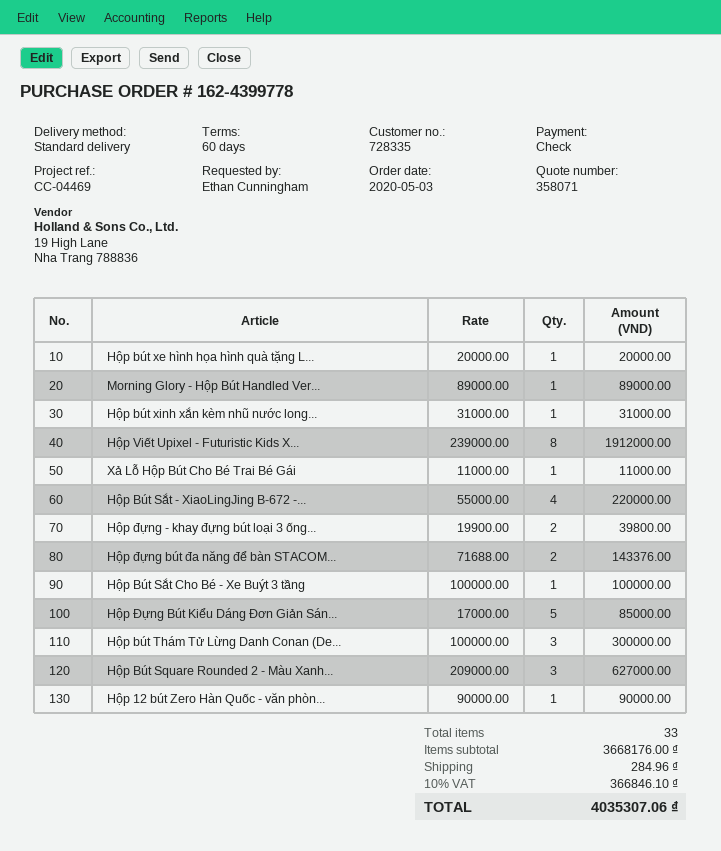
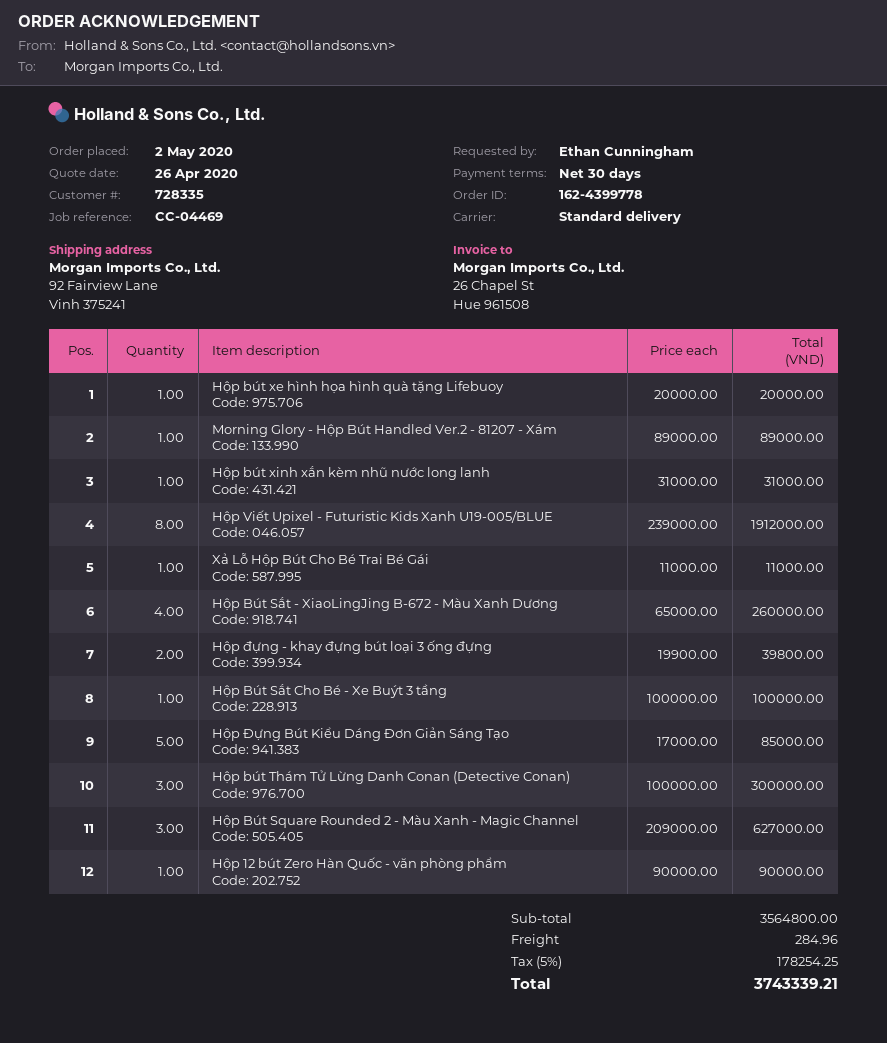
order date: 2020-05-03 -> 2020-05-02
payment terms: 60 days -> 30 days
Hộp Bút Sắt - XiaoLingJing B-672 -...: 4 x 55000.00 = 220000.00 -> 4 x 65000.00 = 260000.00
Hộp đựng bút đa năng để bàn STACOM...: 2 x 71688.00 = 143376.00 -> none
subtotal: 3668176.00 -> 3564800.00
tax: 10% = 366846.10 -> 5% = 178254.25
total: 4035307.06 -> 3743339.21

